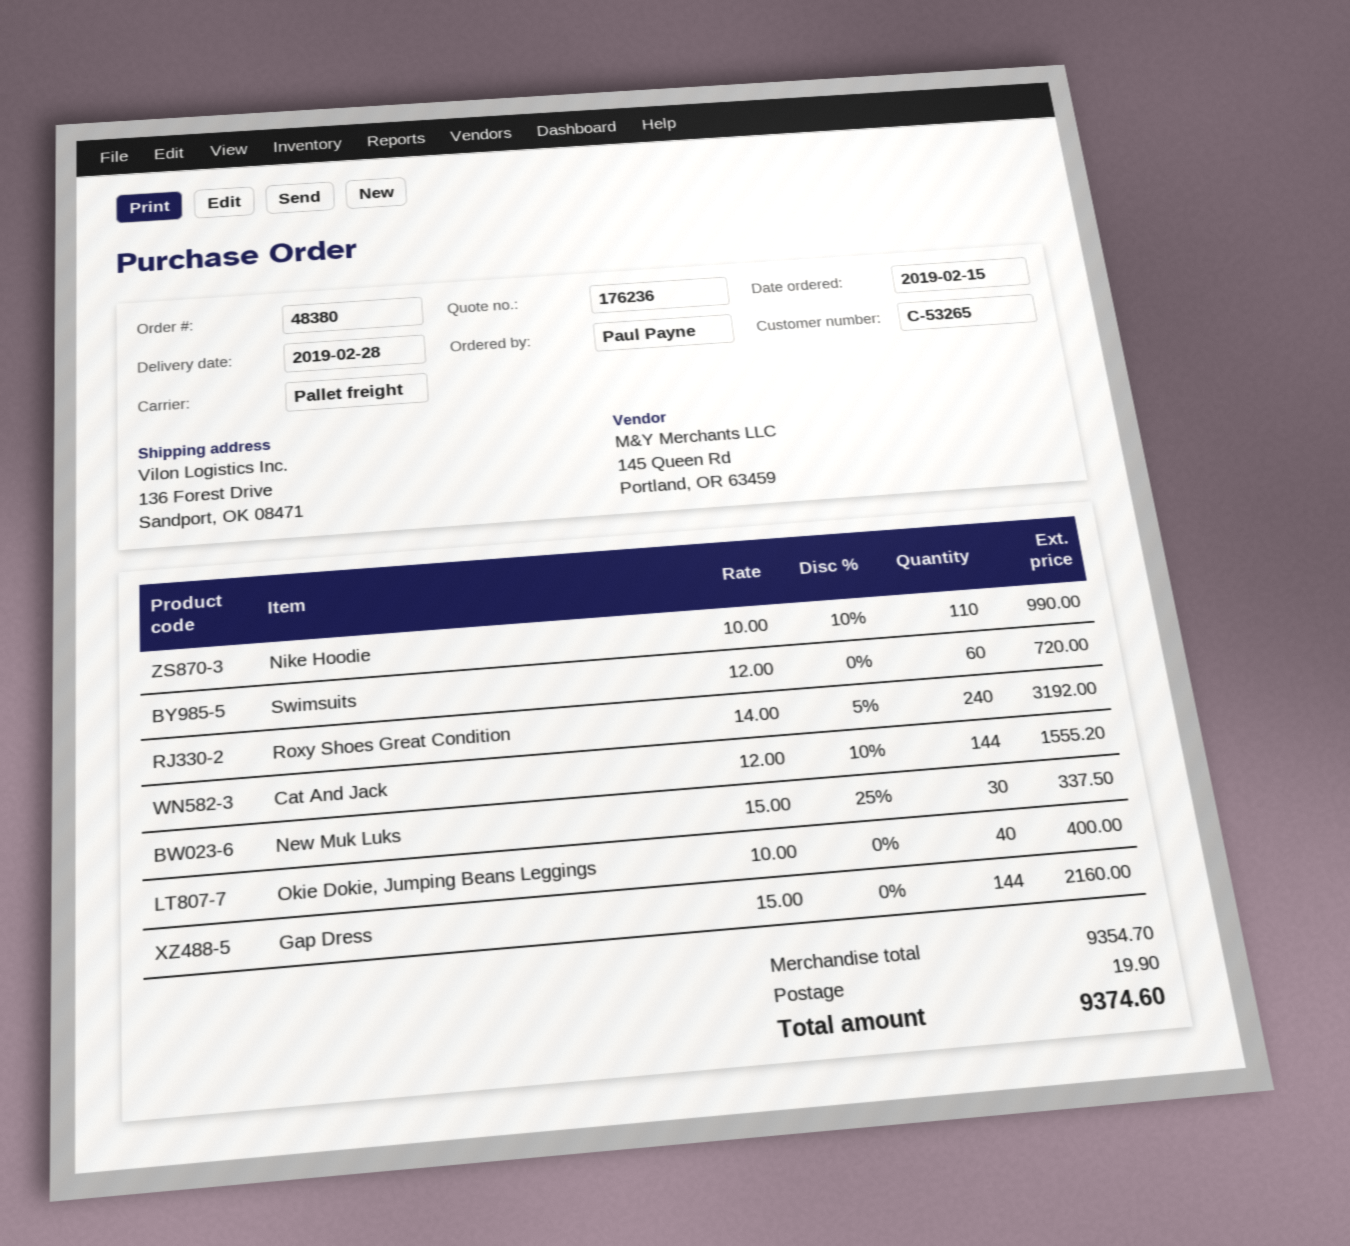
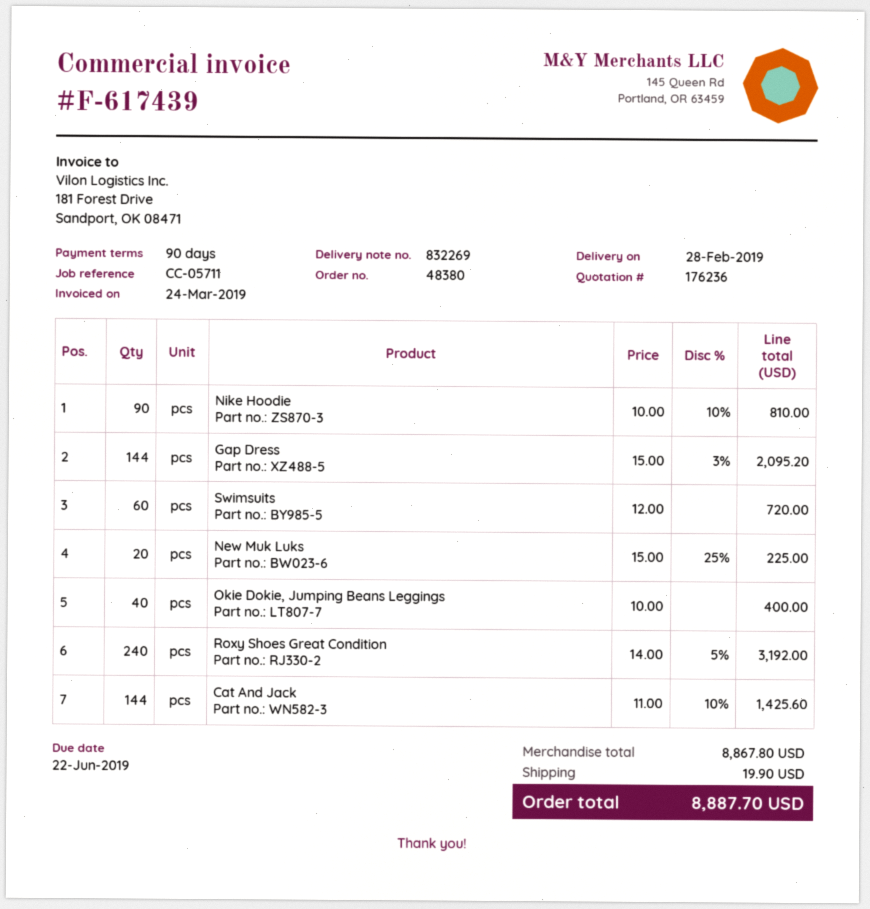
Nike Hoodie: 110 x 10.00 - 10% = 990.00 -> 90 x 10.00 - 10% = 810.00
Cat And Jack: 144 x 12.00 - 10% = 1555.20 -> 144 x 11.00 - 10% = 1425.60
New Muk Luks: 30 x 15.00 - 25% = 337.50 -> 20 x 15.00 - 25% = 225.00
Gap Dress: 144 x 15.00 = 2160.00 -> 144 x 15.00 - 3% = 2095.20
subtotal: 9354.70 -> 8867.80
total: 9374.60 -> 8887.70

